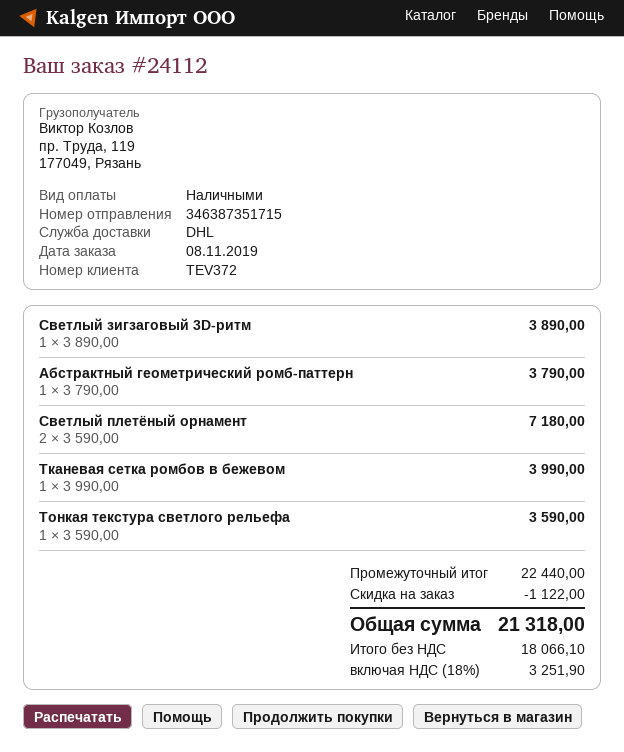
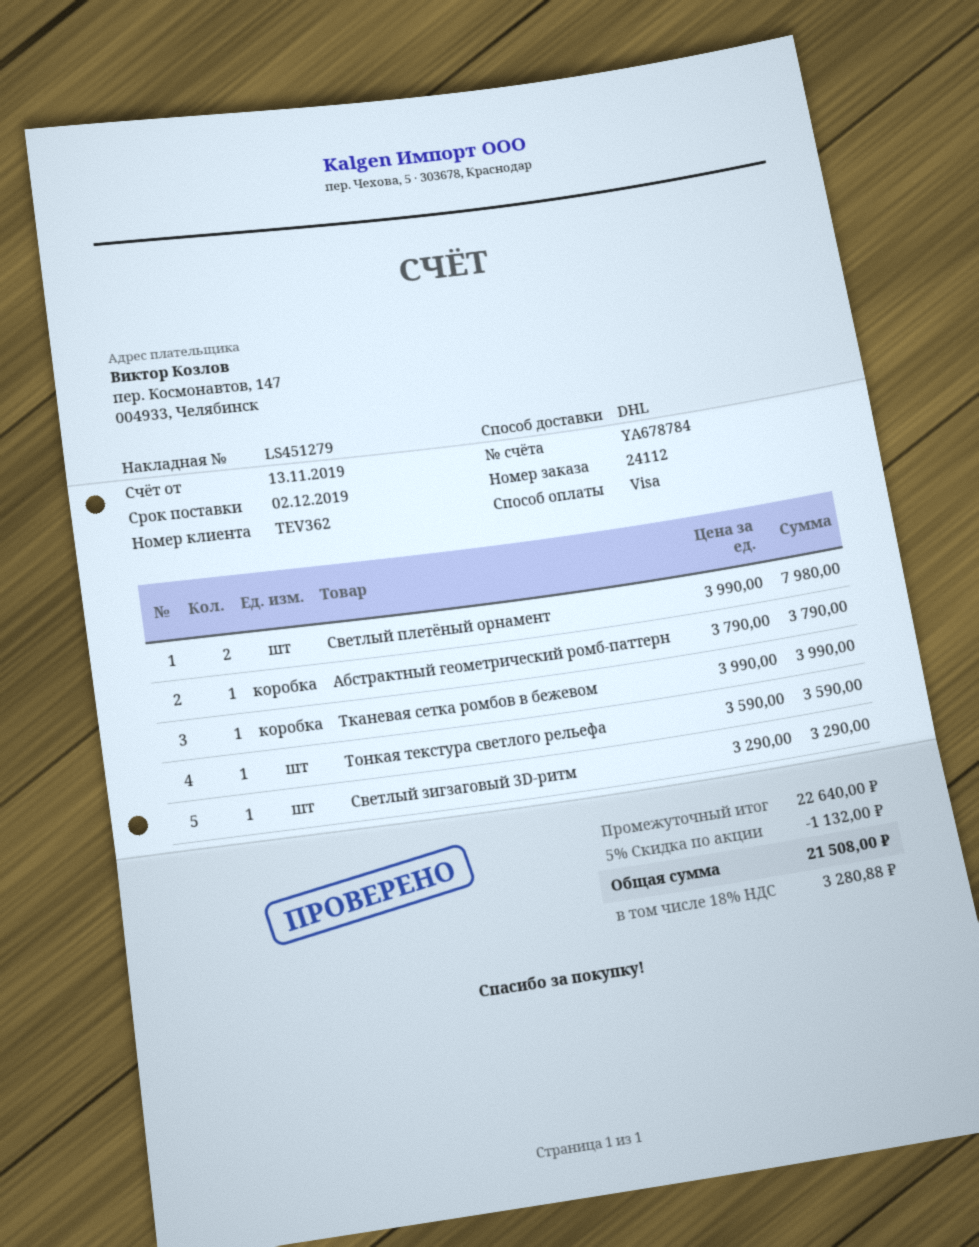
customer number: TEV372 -> TEV362
payment method: cash -> Visa
Светлый зигзаговый 3D-ритм: 1 x 3890.00 = 3890.00 -> 1 x 3290.00 = 3290.00
Светлый плетёный орнамент: 2 x 3590.00 = 7180.00 -> 2 x 3990.00 = 7980.00
subtotal: 22440.00 -> 22640.00
discount: 1122.00 -> 1132.00
tax: 18% = 3251.90 -> 18% = 3280.88
total: 21318.00 -> 21508.00

